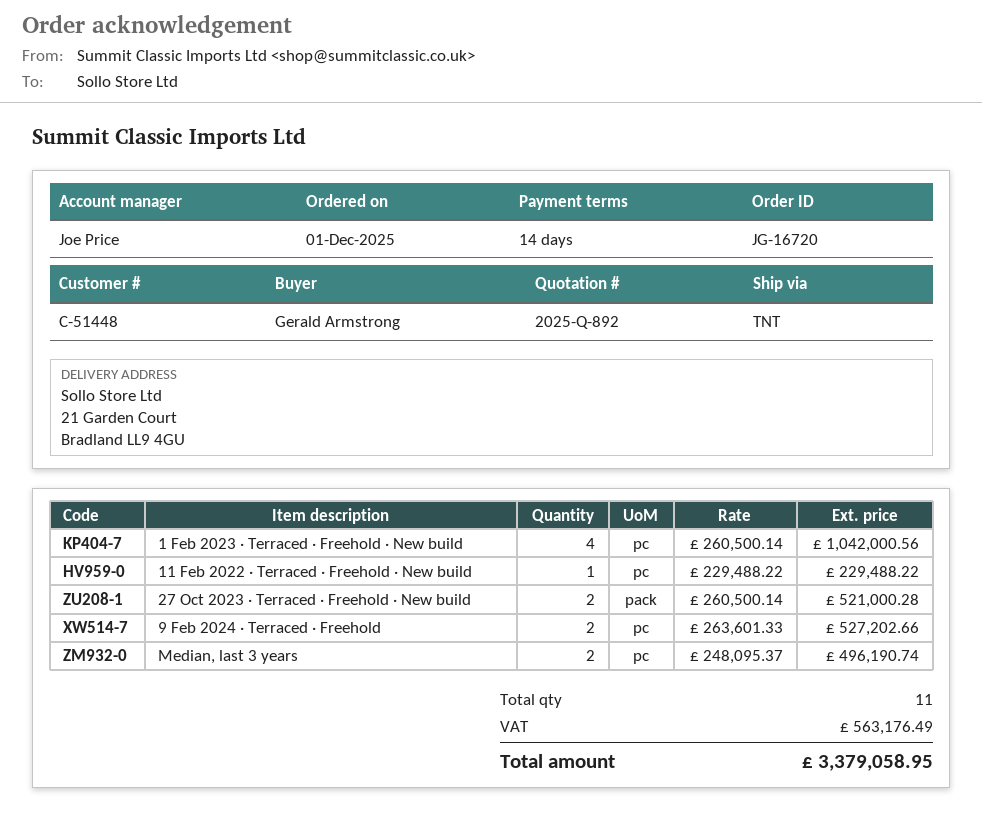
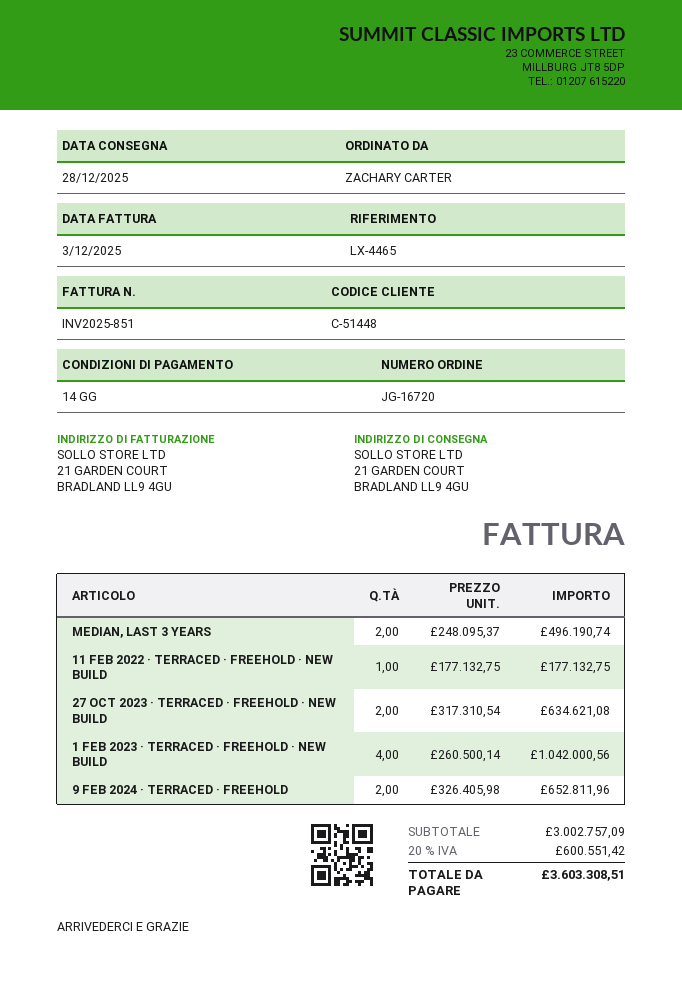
ordered by: Gerald Armstrong -> ZACHARY CARTER
11 Feb 2022 · Terraced · Freehold · New build: 1 x 229488.22 = 229488.22 -> 1 x 177132.75 = 177132.75
27 Oct 2023 · Terraced · Freehold · New build: 2 x 260500.14 = 521000.28 -> 2 x 317310.54 = 634621.08
9 Feb 2024 · Terraced · Freehold: 2 x 263601.33 = 527202.66 -> 2 x 326405.98 = 652811.96
tax: 563176.49 -> 600551.42
total: 3379058.95 -> 3603308.51

